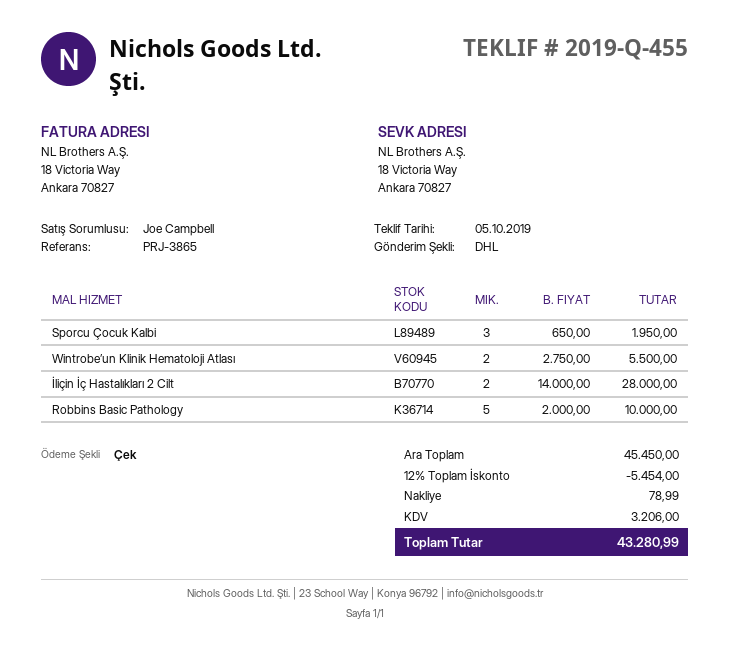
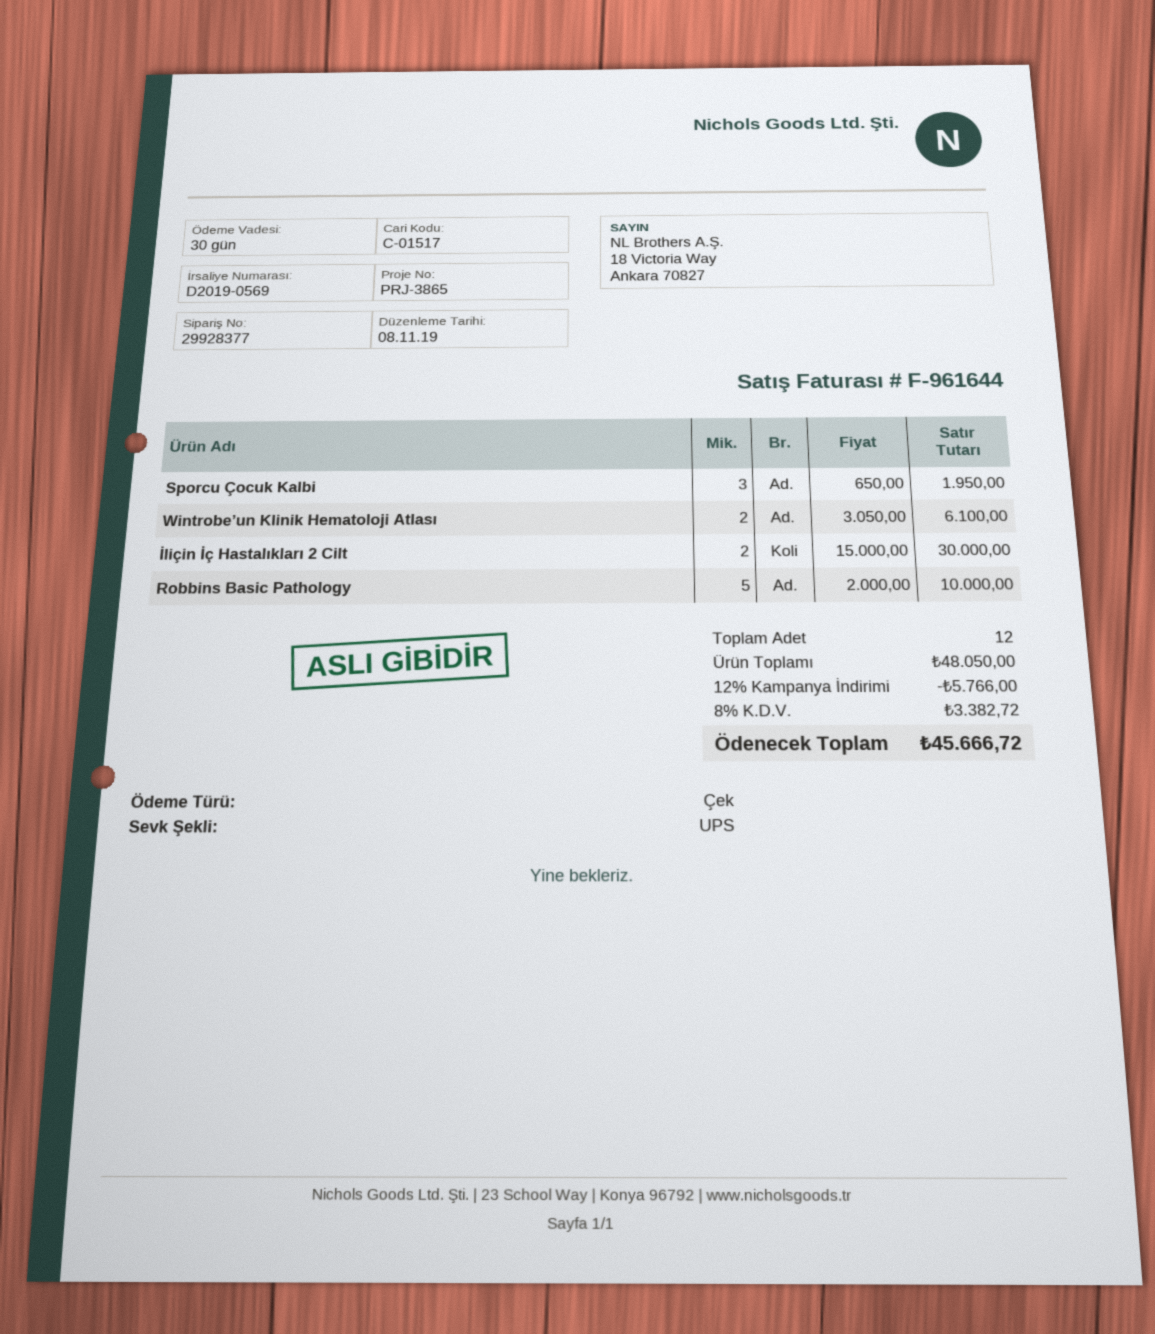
shipping method: DHL -> UPS
Wintrobe’un Klinik Hematoloji Atlası: 2 x 2750.00 = 5500.00 -> 2 x 3050.00 = 6100.00
İliçin İç Hastalıkları 2 Cilt: 2 x 14000.00 = 28000.00 -> 2 x 15000.00 = 30000.00
subtotal: 45450.00 -> 48050.00
discount: 12% = 5454.00 -> 12% = 5766.00
shipping: 78.99 -> none
tax: 3206.00 -> 3382.72
total: 43280.99 -> 45666.72

